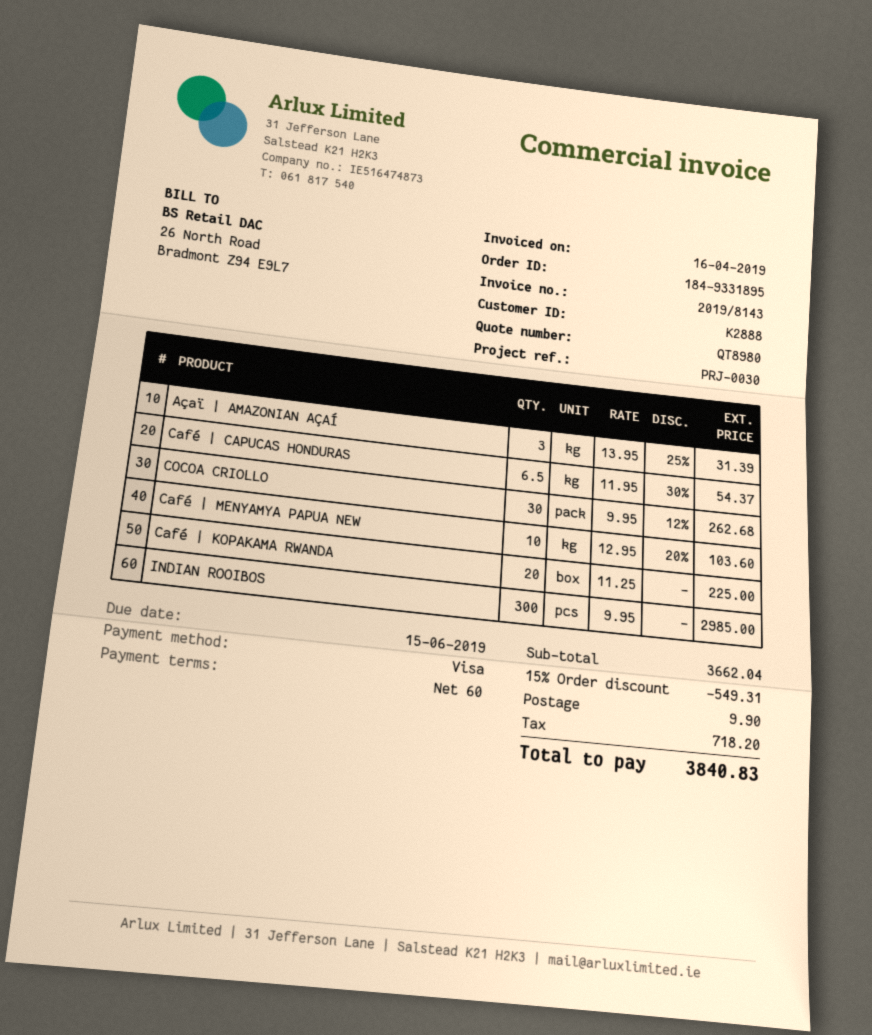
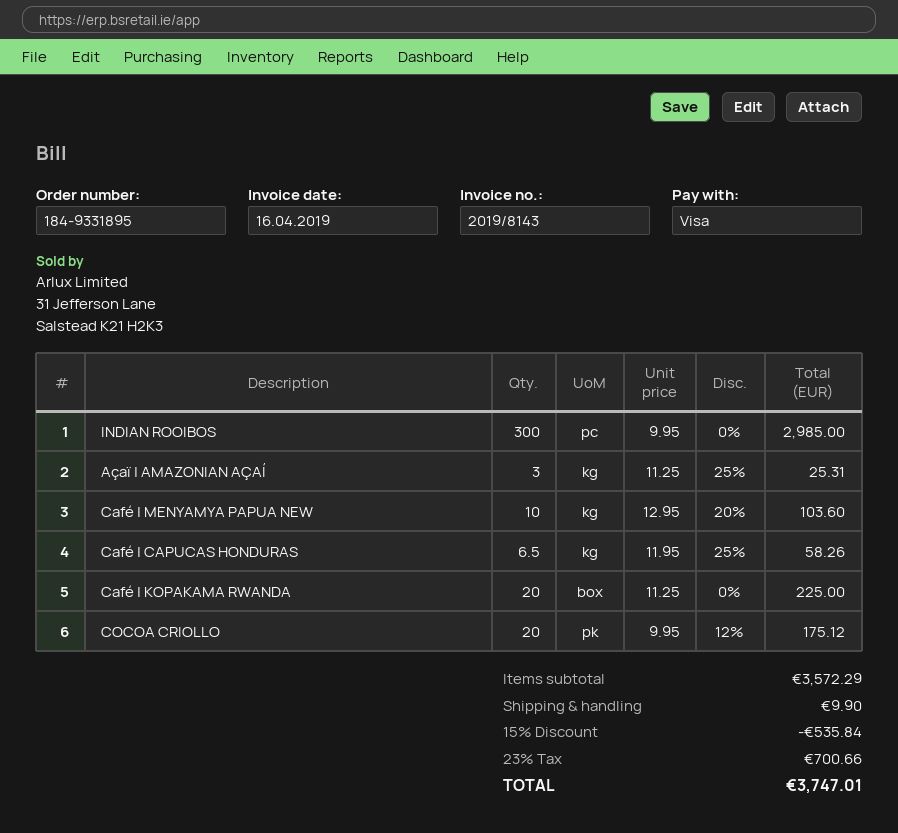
Açaï | AMAZONIAN AÇAÍ: 3 x 13.95 - 25% = 31.39 -> 3 x 11.25 - 25% = 25.31
Café | CAPUCAS HONDURAS: 6.5 x 11.95 - 30% = 54.37 -> 6.5 x 11.95 - 25% = 58.26
COCOA CRIOLLO: 30 x 9.95 - 12% = 262.68 -> 20 x 9.95 - 12% = 175.12
subtotal: 3662.04 -> 3572.29
discount: 15% = 549.31 -> 15% = 535.84
tax: 718.20 -> 700.66
total: 3840.83 -> 3747.01

